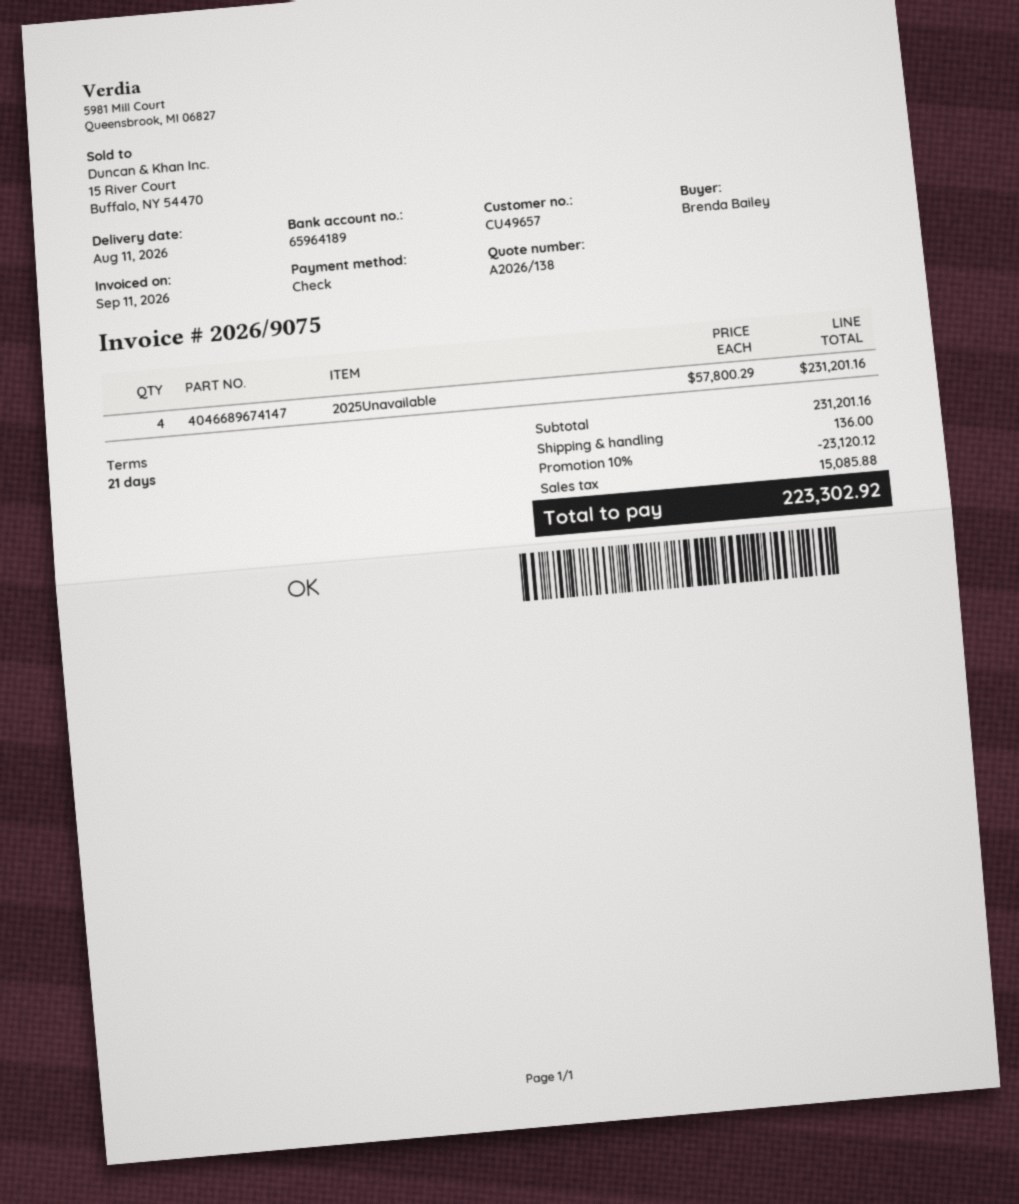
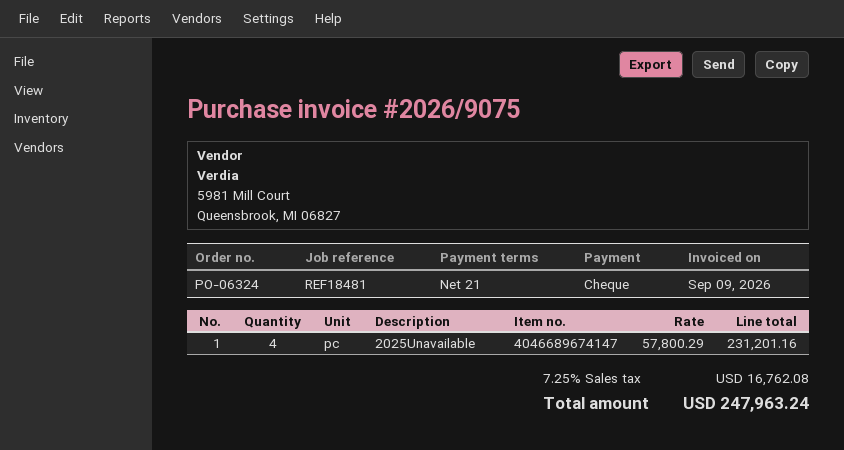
invoice date: 2026-09-11 -> 2026-09-09
discount: 10% = 23120.12 -> none
shipping: 136.00 -> none
tax: 15085.88 -> 16762.08
total: 223302.92 -> 247963.24

